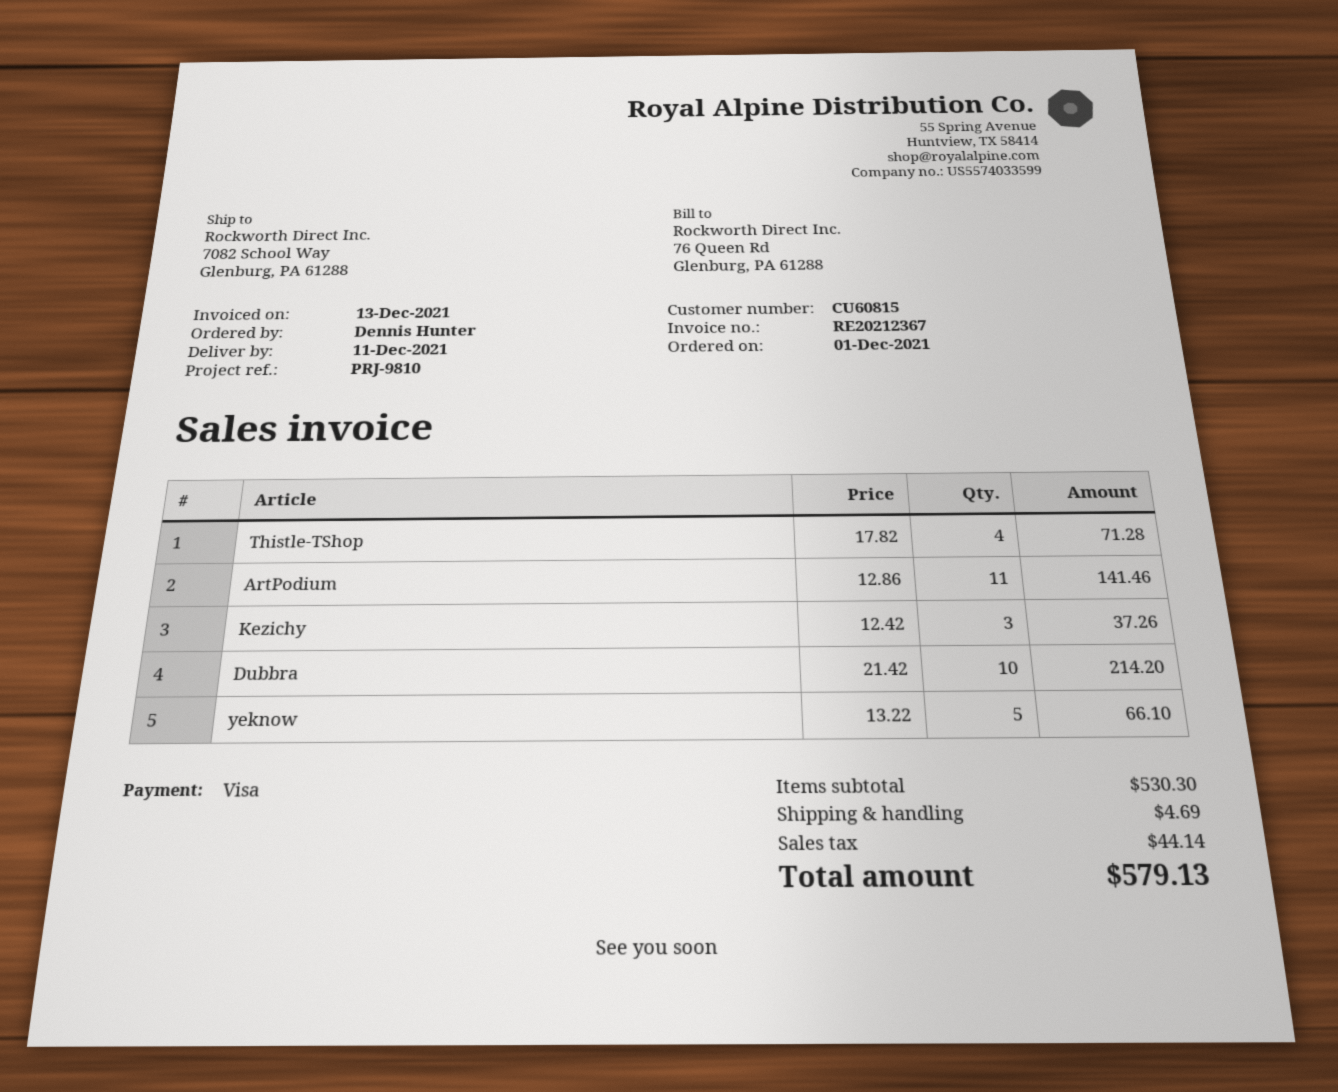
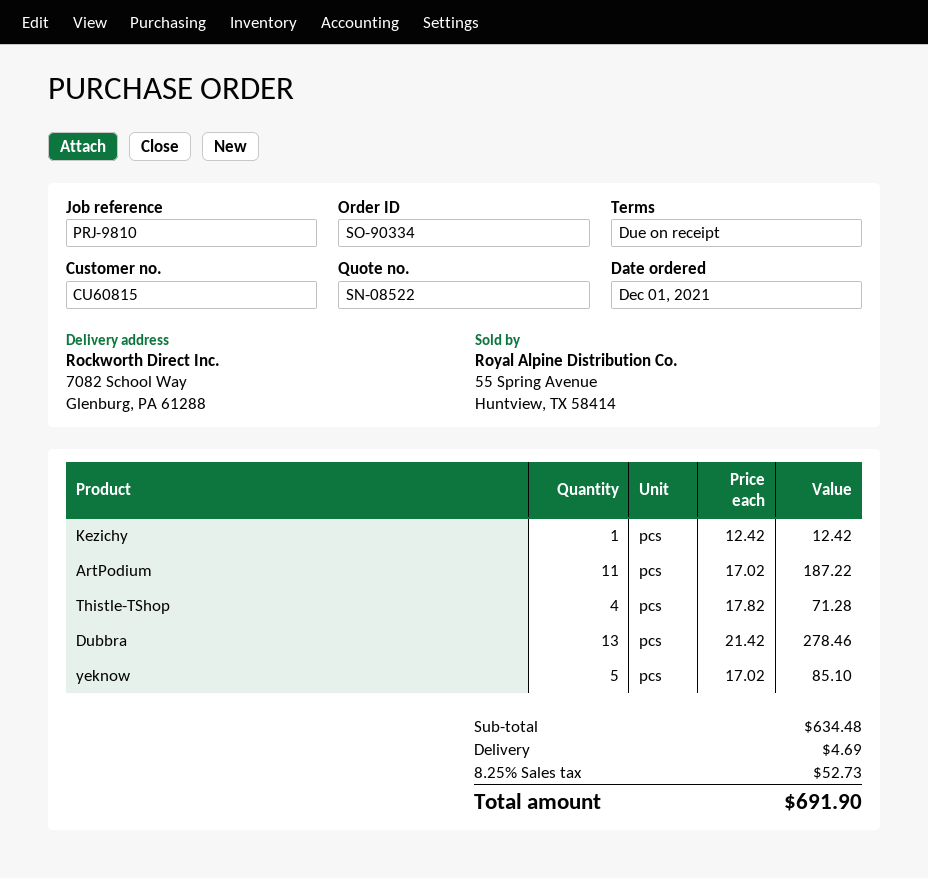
ArtPodium: 11 x 12.86 = 141.46 -> 11 x 17.02 = 187.22
Kezichy: 3 x 12.42 = 37.26 -> 1 x 12.42 = 12.42
Dubbra: 10 x 21.42 = 214.20 -> 13 x 21.42 = 278.46
yeknow: 5 x 13.22 = 66.10 -> 5 x 17.02 = 85.10
subtotal: 530.30 -> 634.48
tax: 44.14 -> 52.73
total: 579.13 -> 691.90

